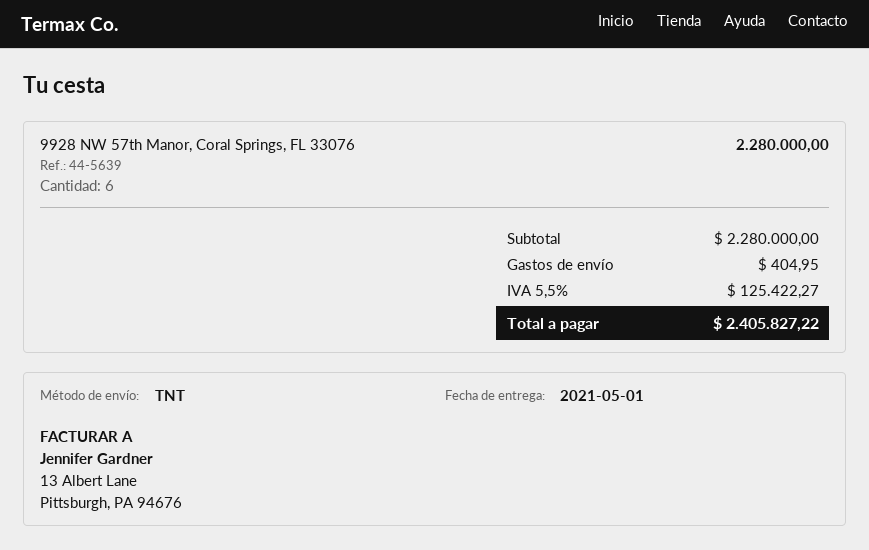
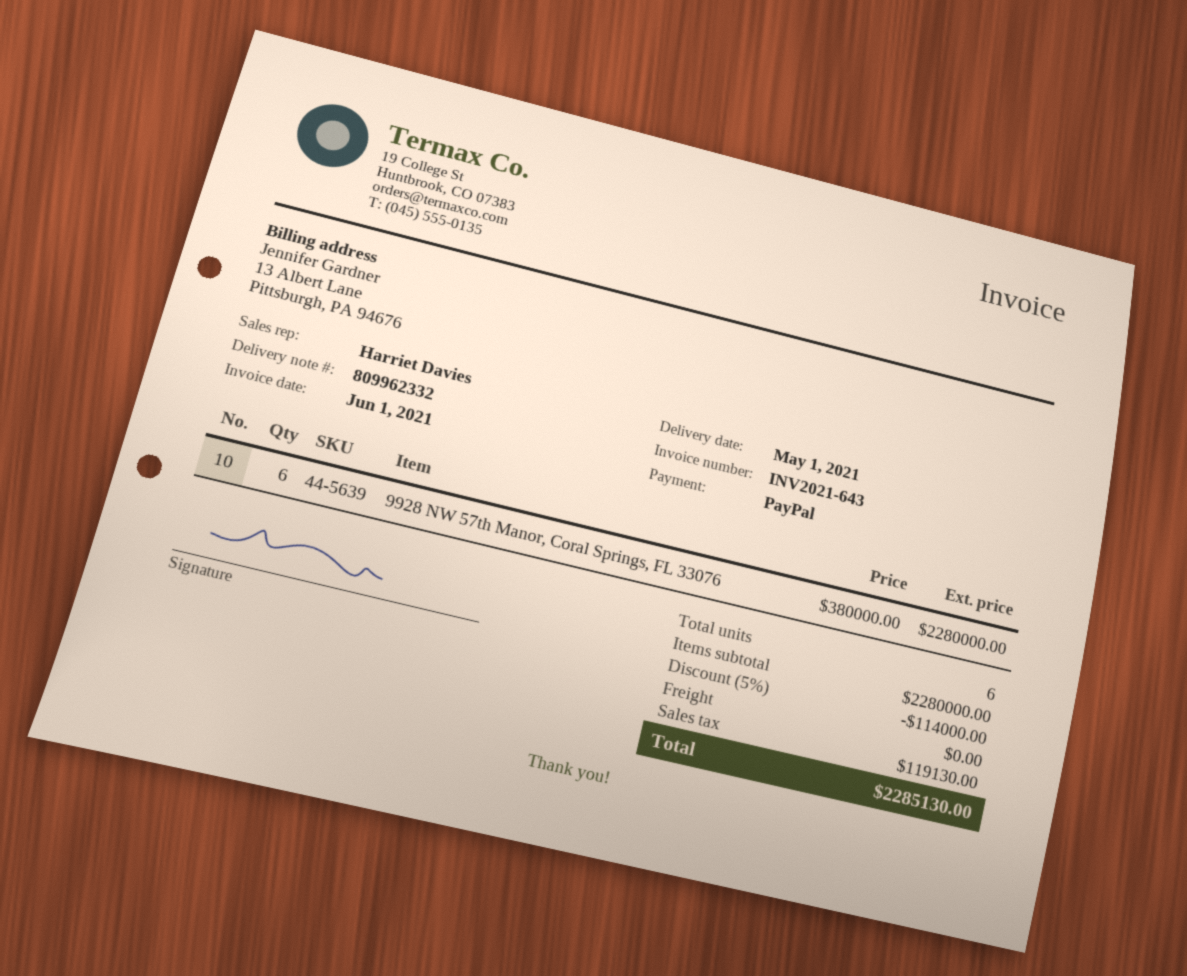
discount: none -> 5% = 114000.00
shipping: 404.95 -> 0.00
tax: 125422.27 -> 119130.00
total: 2405827.22 -> 2285130.00

